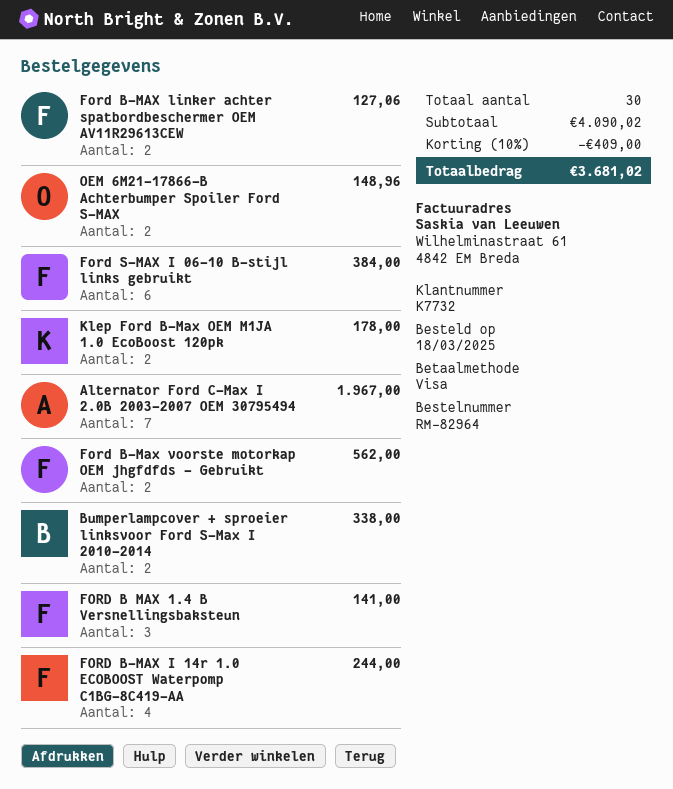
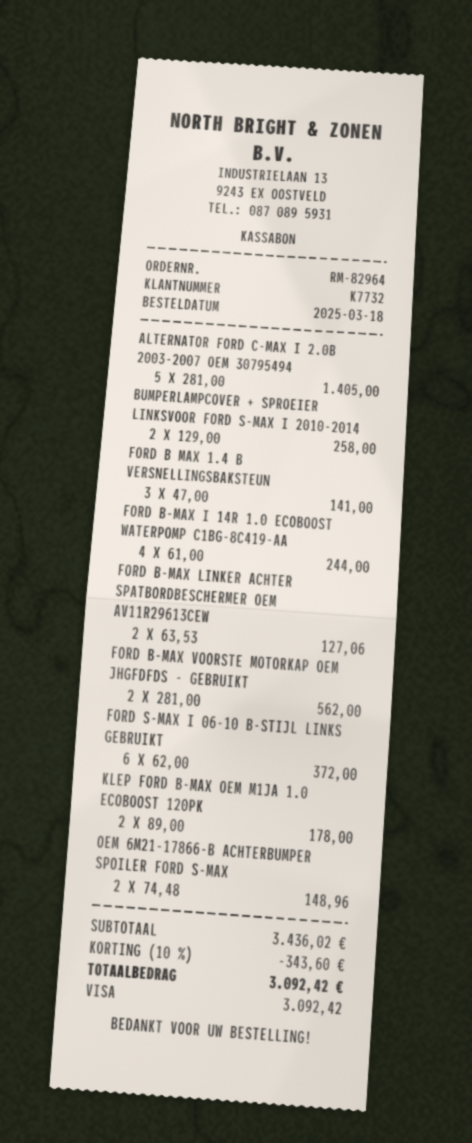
Ford S-MAX I 06-10 B-stijl links gebruikt: 6 for 384.00 -> 6 for 372.00
Alternator Ford C-Max I 2.0B 2003-2007 OEM 30795494: 7 for 1967.00 -> 5 for 1405.00
Bumperlampcover + sproeier linksvoor Ford S-Max I 2010-2014: 2 for 338.00 -> 2 for 258.00
subtotal: 4090.02 -> 3436.02
discount: 10% = 409.00 -> 10% = 343.60
total: 3681.02 -> 3092.42

